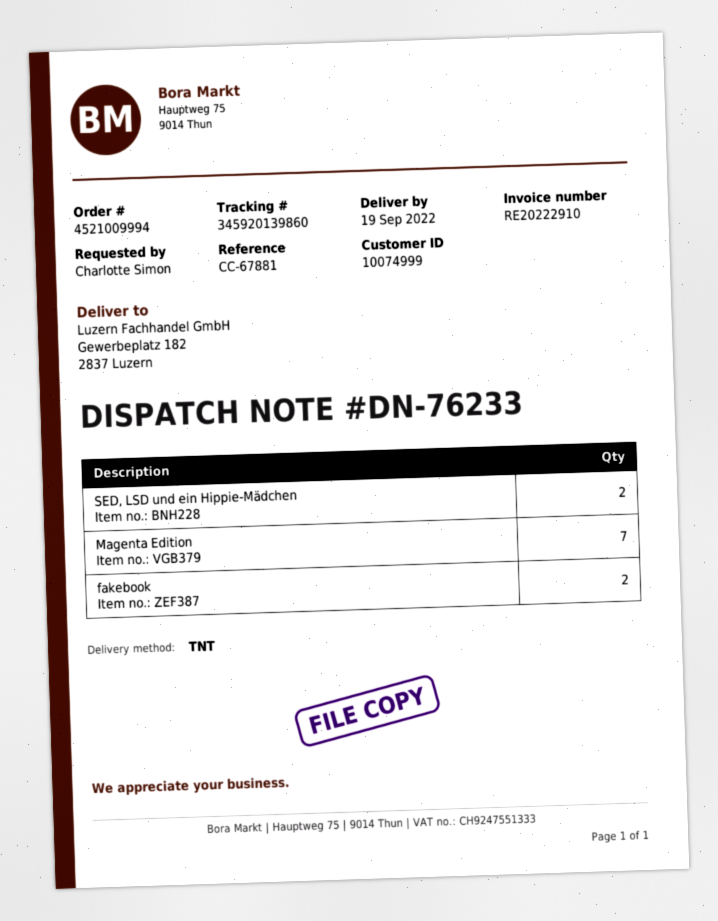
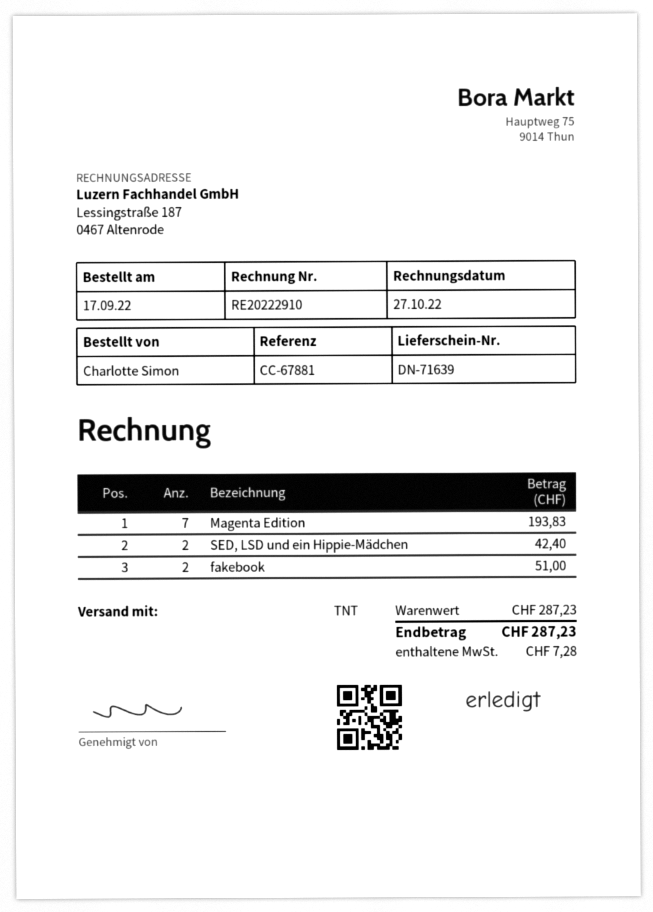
delivery note number: DN-76233 -> DN-71639

